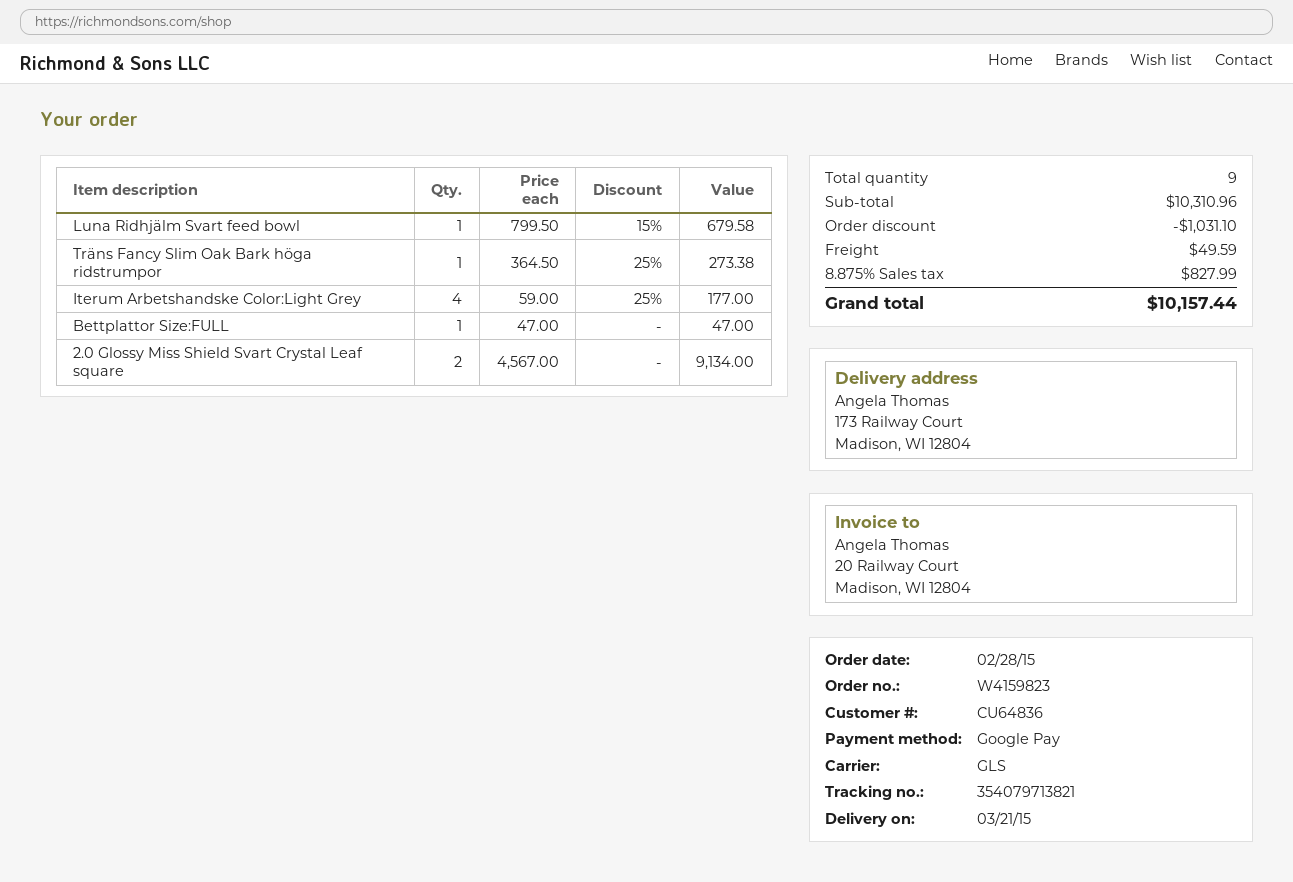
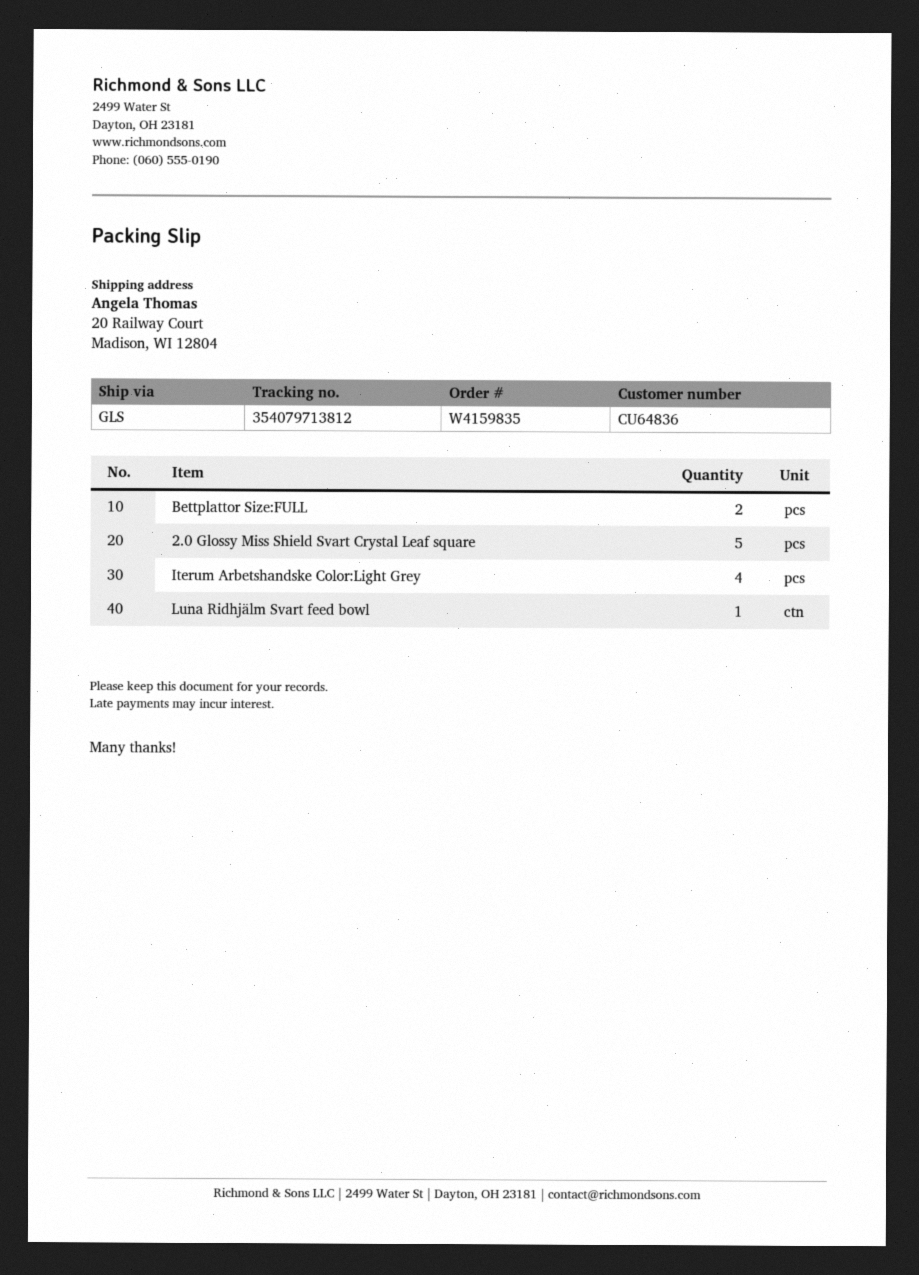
order number: W4159823 -> W4159835
tracking number: 354079713821 -> 354079713812
ship to: 173 Railway Court, Madison, WI 12804 -> 20 Railway Court, Madison, WI 12804
Träns Fancy Slim Oak Bark höga ridstrumpor: 1 -> none
Bettplattor Size:FULL: 1 -> 2
2.0 Glossy Miss Shield Svart Crystal Leaf square: 2 -> 5

